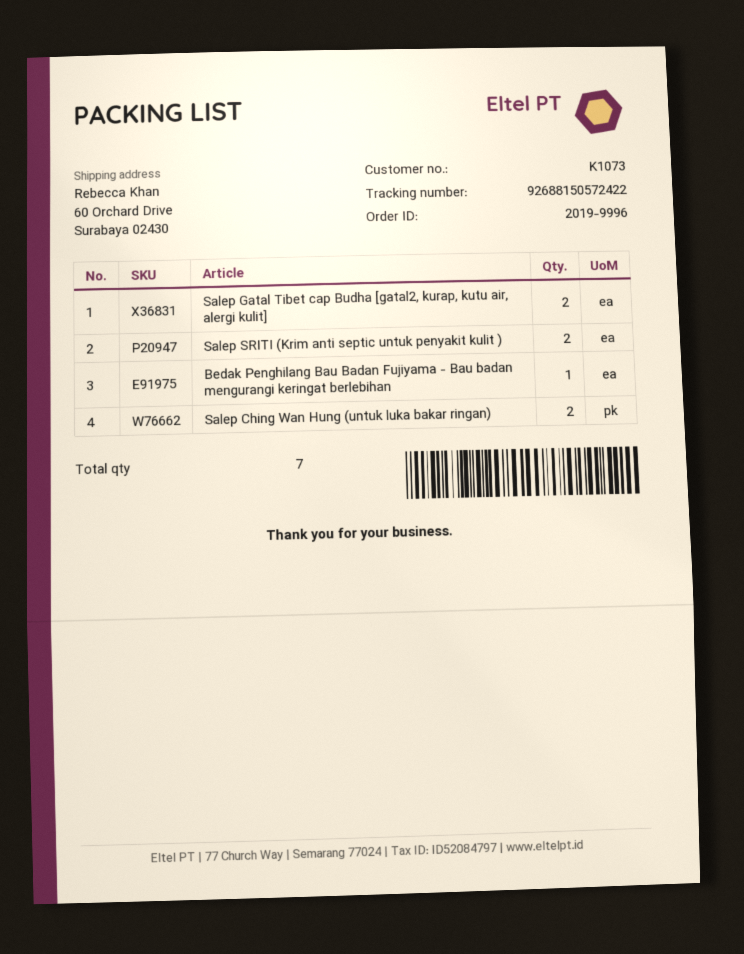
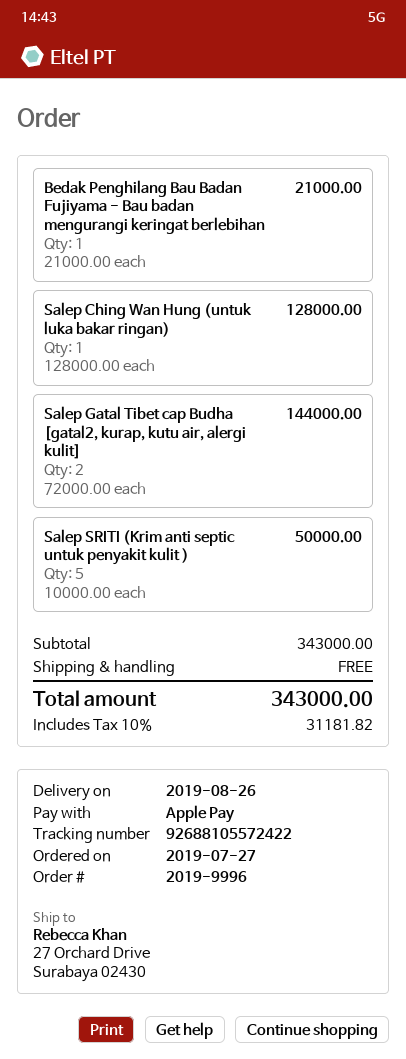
tracking number: 92688150572422 -> 92688105572422
ship to: 60 Orchard Drive, Surabaya 02430 -> 27 Orchard Drive, Surabaya 02430
Salep SRITI (Krim anti septic untuk penyakit kulit ): 2 -> 5
Salep Ching Wan Hung (untuk luka bakar ringan): 2 -> 1

